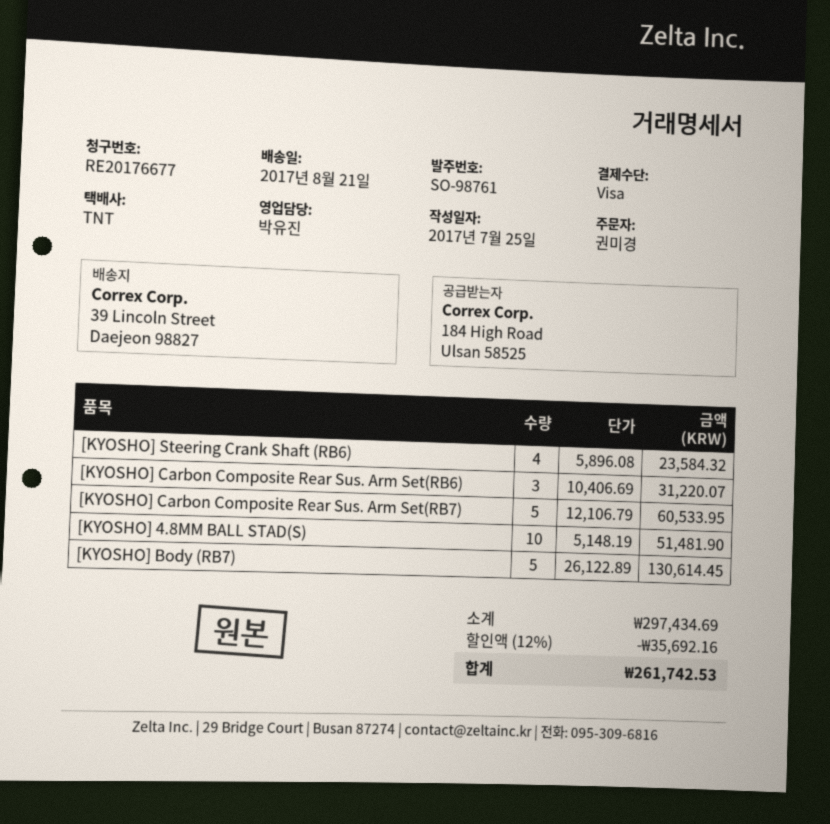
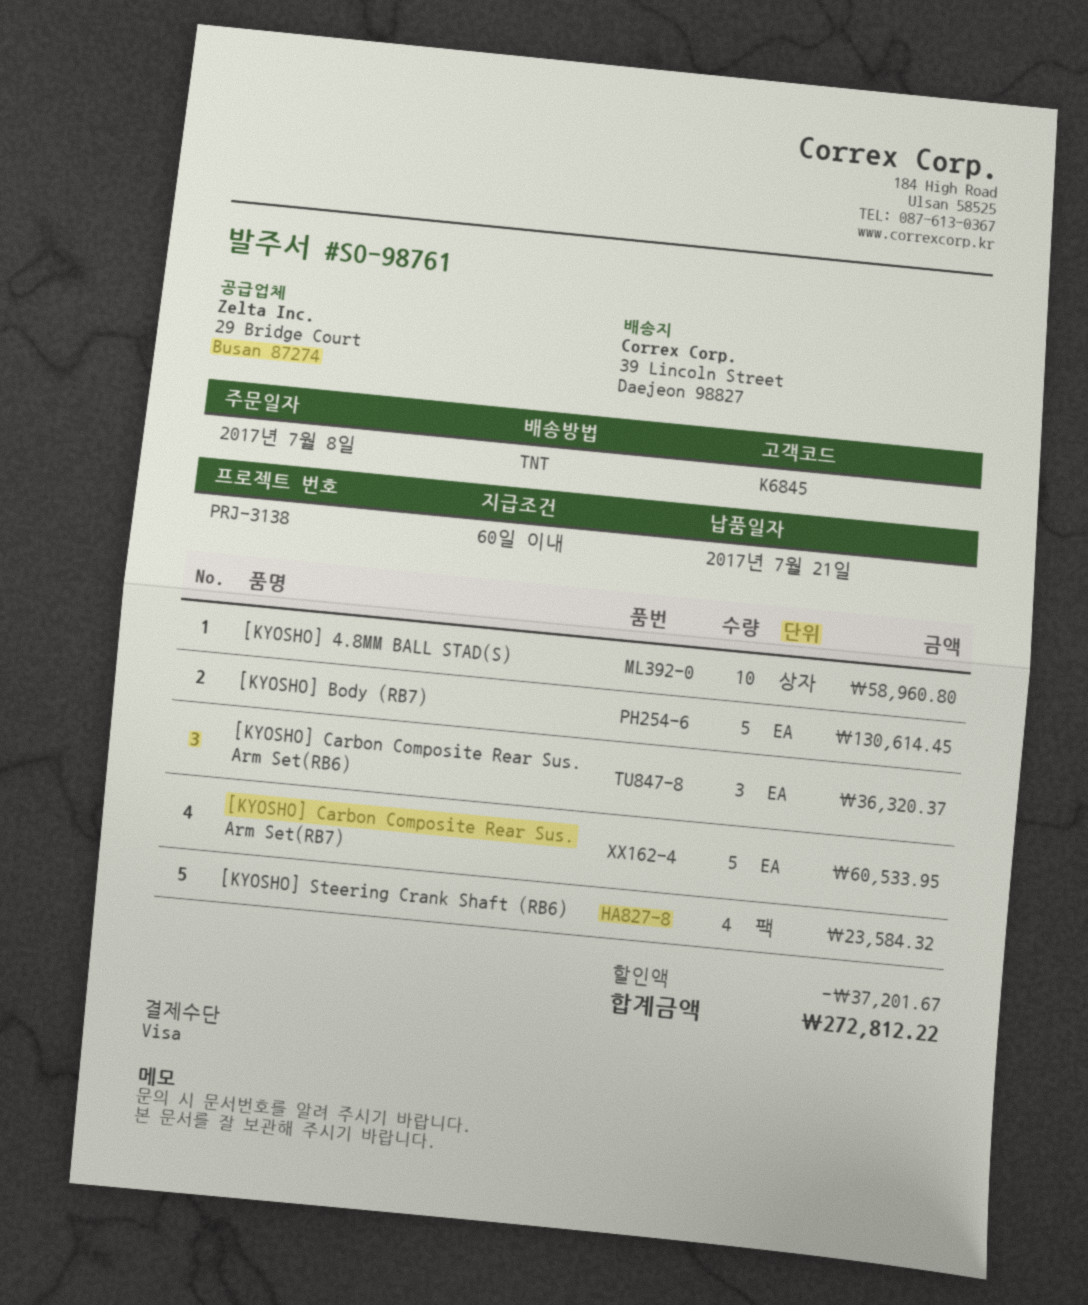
delivery date: 2017-08-21 -> 2017-07-21
[KYOSHO] Carbon Composite Rear Sus. Arm Set(RB6): 3 for 31220.07 -> 3 for 36320.37
[KYOSHO] 4.8MM BALL STAD(S): 10 for 51481.90 -> 10 for 58960.80
discount: 35692.16 -> 37201.67
total: 261742.53 -> 272812.22

